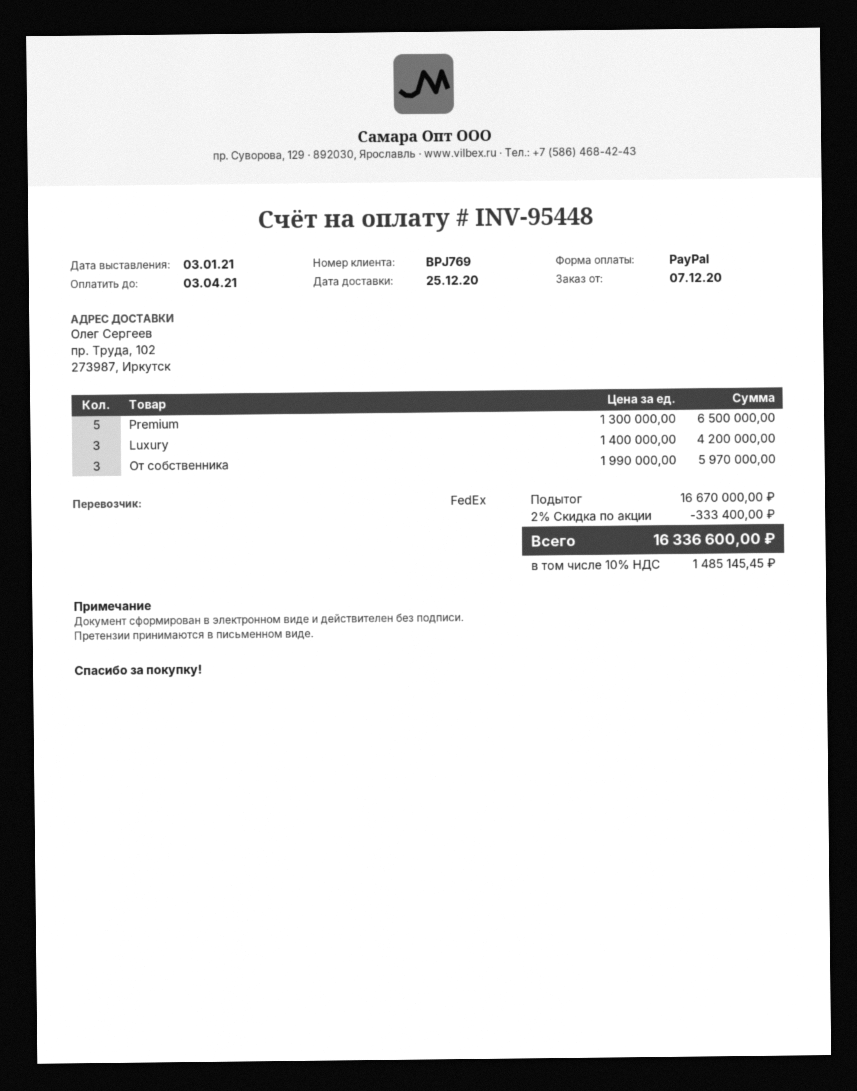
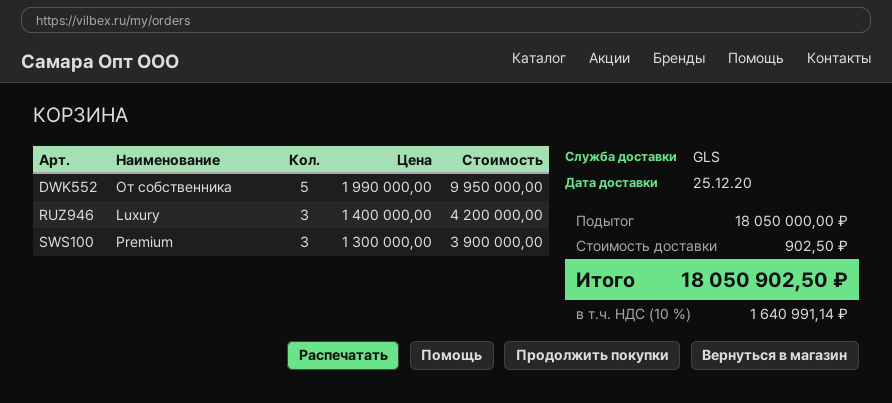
shipping method: FedEx -> GLS
Premium: 5 x 1300000.00 = 6500000.00 -> 3 x 1300000.00 = 3900000.00
От собственника: 3 x 1990000.00 = 5970000.00 -> 5 x 1990000.00 = 9950000.00
subtotal: 16670000.00 -> 18050000.00
discount: 2% = 333400.00 -> none
shipping: none -> 902.50
tax: 10% = 1485145.45 -> 10% = 1640991.14
total: 16336600.00 -> 18050902.50

